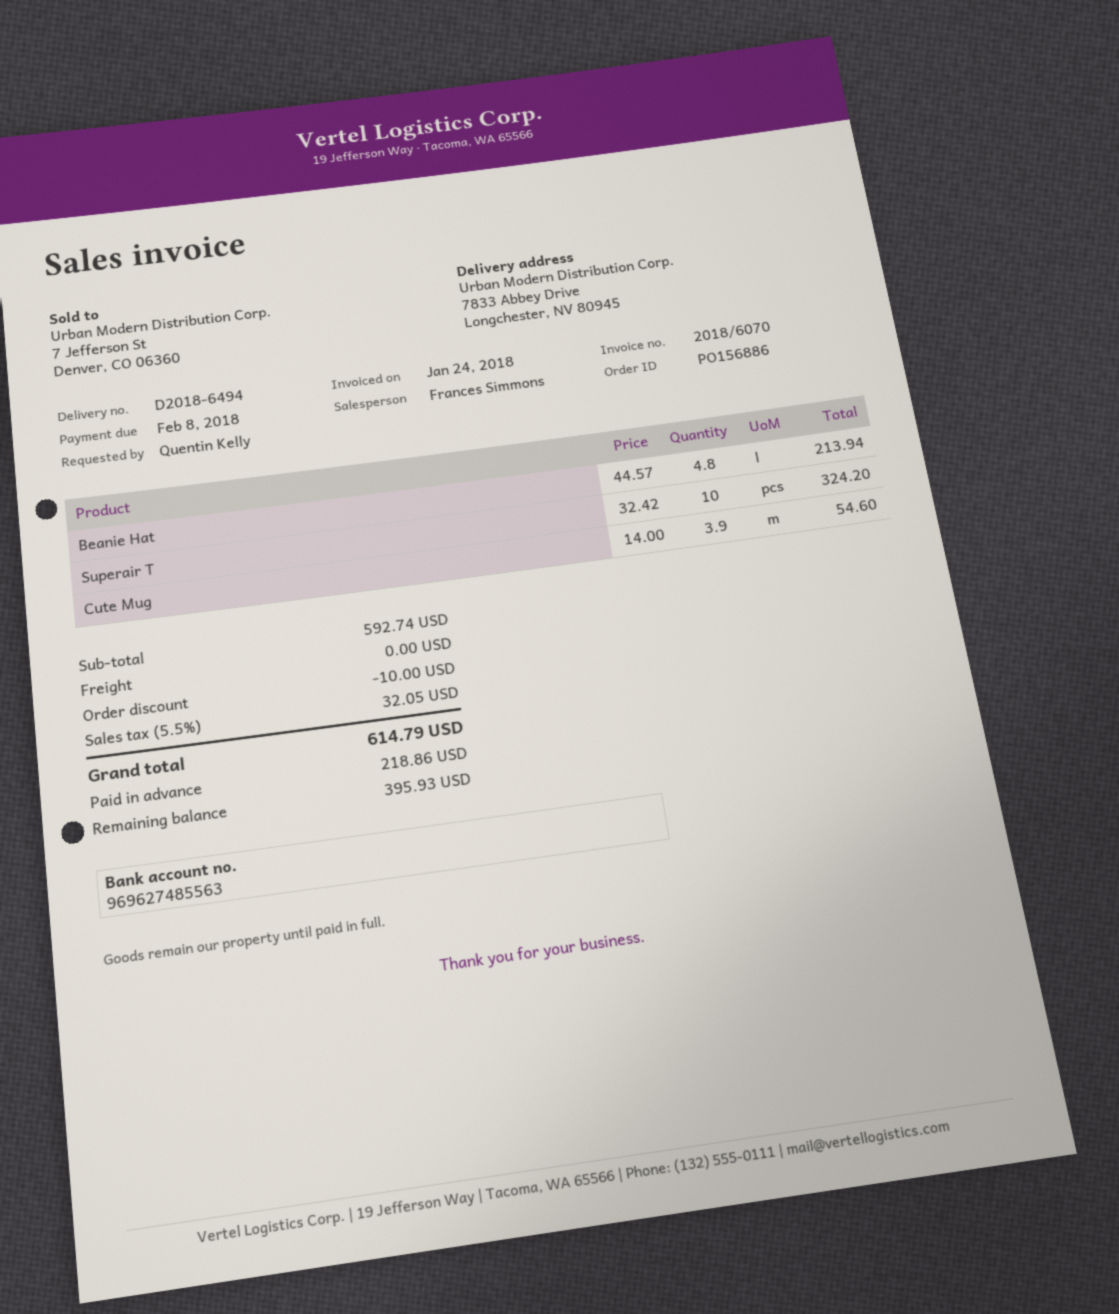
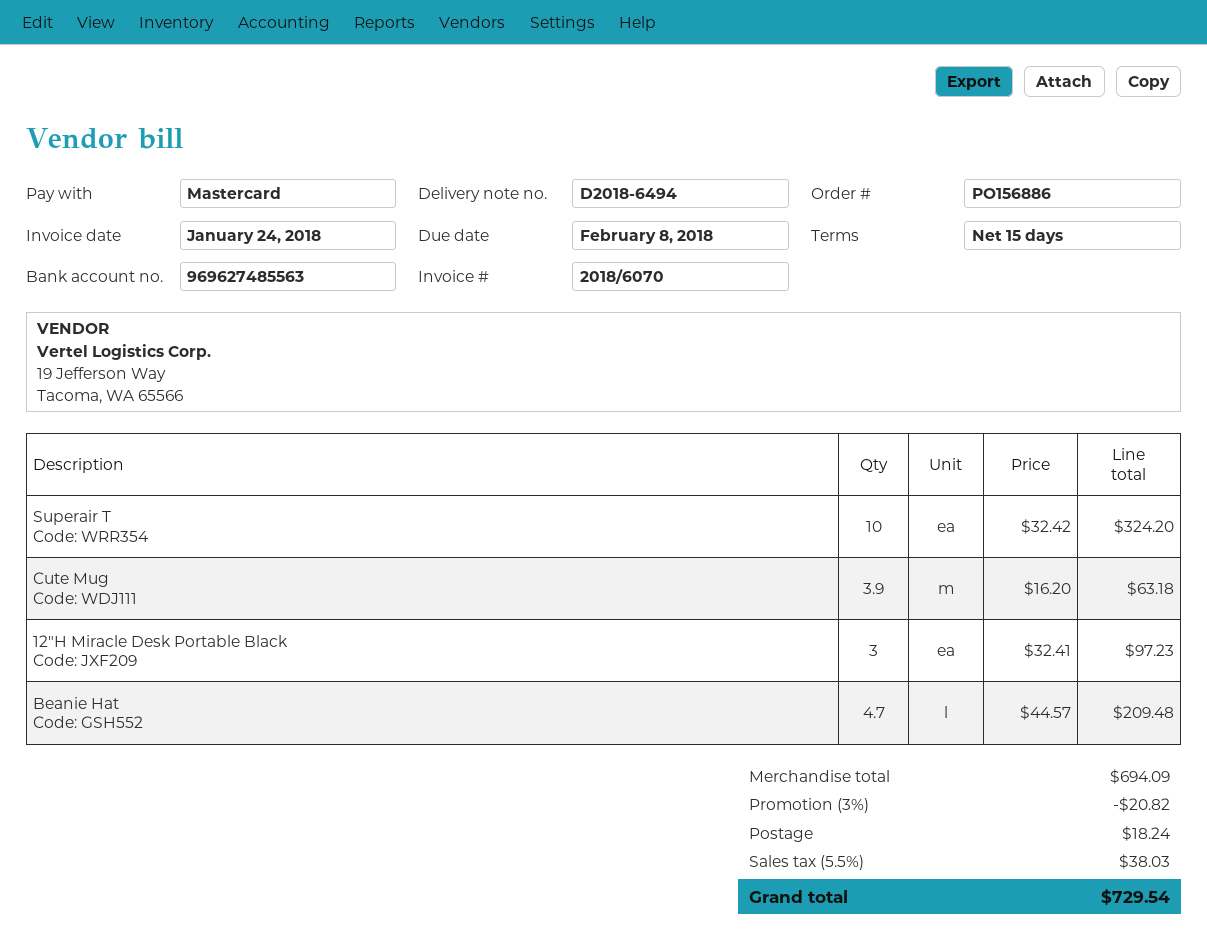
Beanie Hat: 4.8 x 44.57 = 213.94 -> 4.7 x 44.57 = 209.48
Cute Mug: 3.9 x 14.00 = 54.60 -> 3.9 x 16.20 = 63.18
12"H Miracle Desk Portable Black: none -> 3 x 32.41 = 97.23
subtotal: 592.74 -> 694.09
discount: 10.00 -> 20.82
shipping: 0.00 -> 18.24
tax: 5.5% = 32.05 -> 5.5% = 38.03
total: 614.79 -> 729.54

